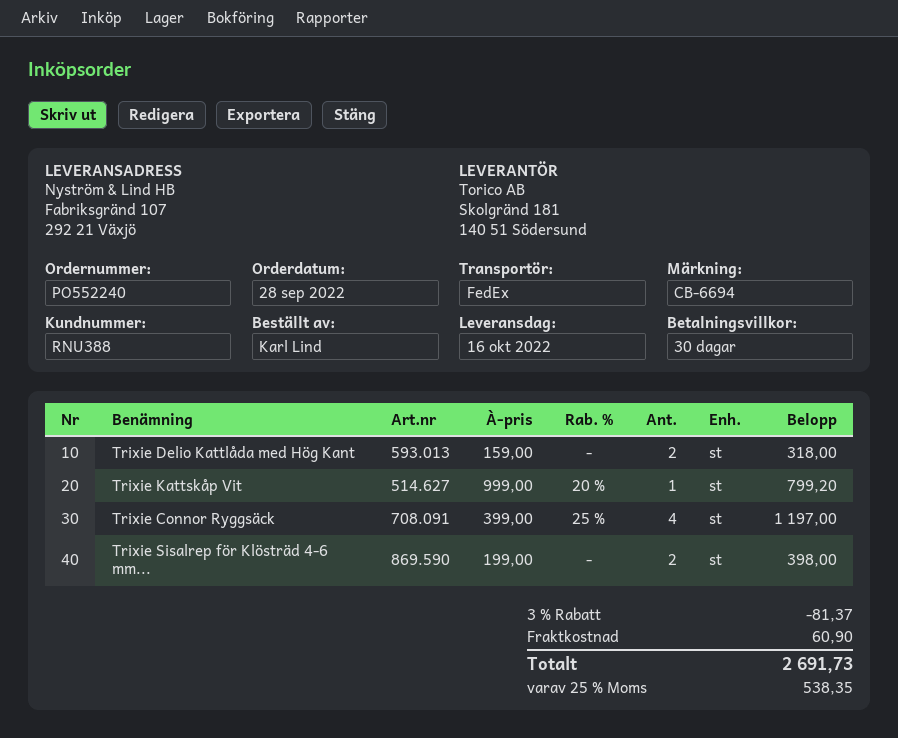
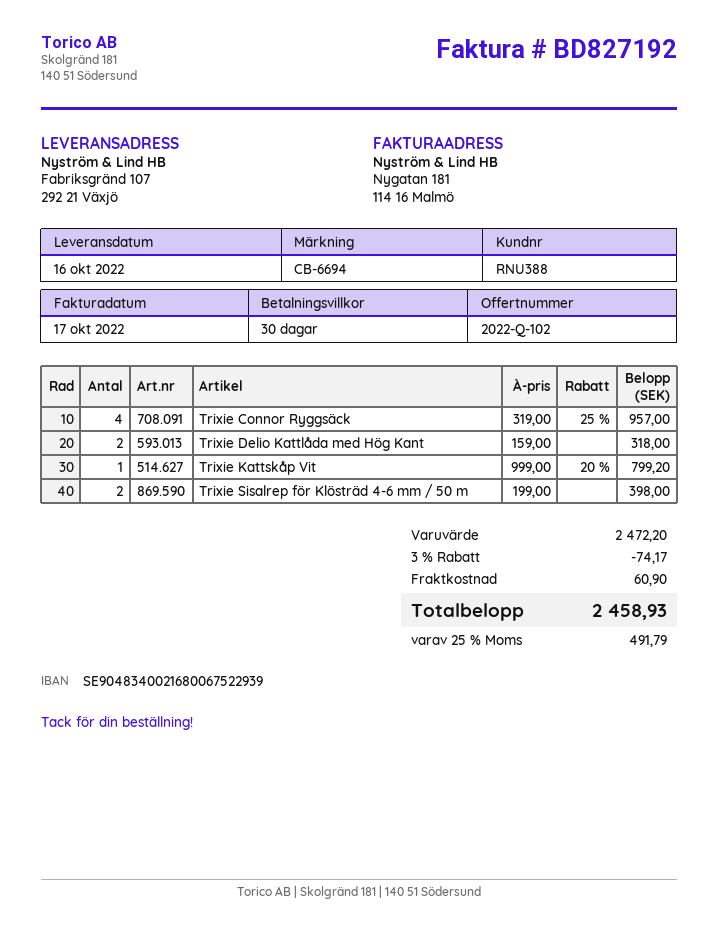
Trixie Connor Ryggsäck: 4 x 399.00 - 25% = 1197.00 -> 4 x 319.00 - 25% = 957.00
discount: 3% = 81.37 -> 3% = 74.17
tax: 25% = 538.35 -> 25% = 491.79
total: 2691.73 -> 2458.93

